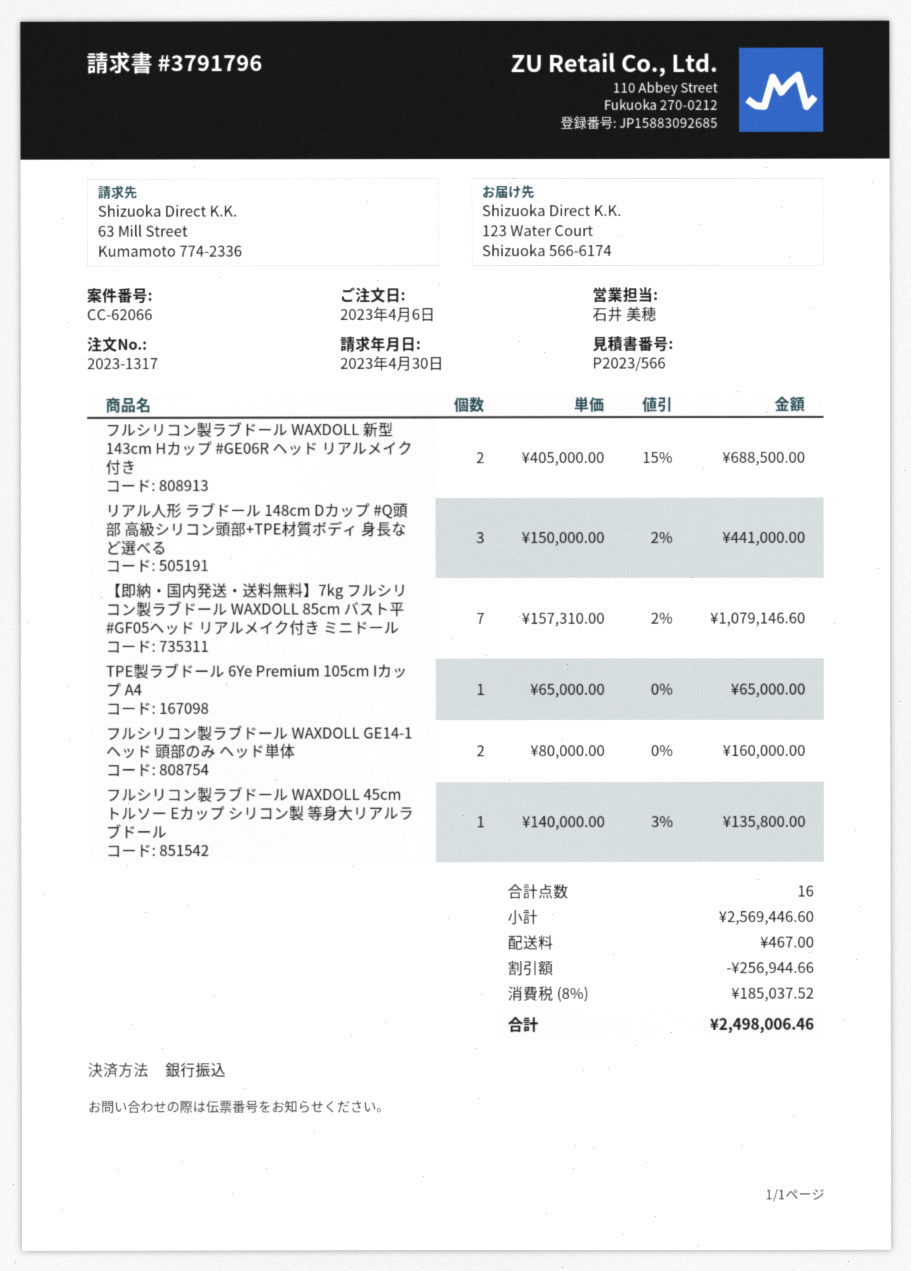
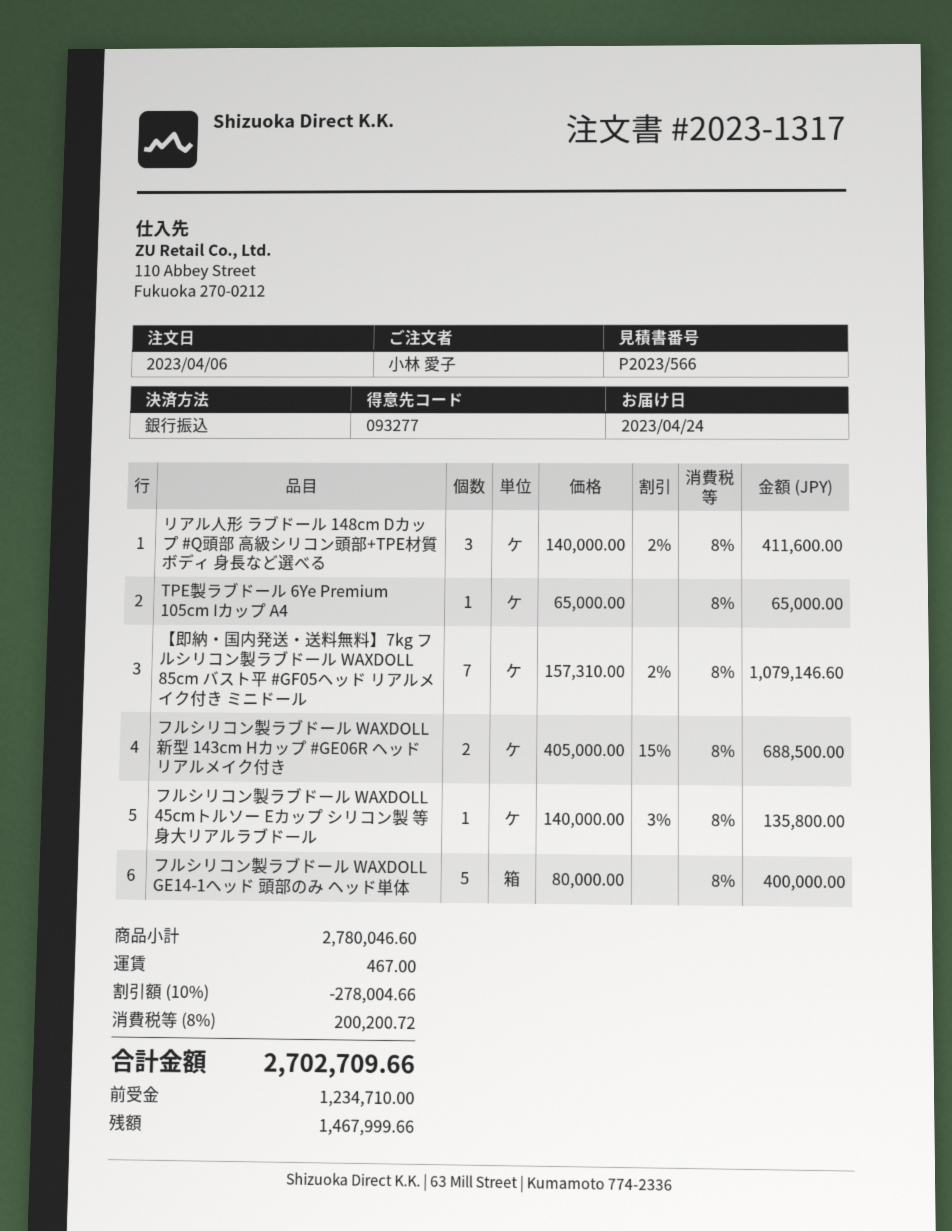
リアル人形 ラブドール 148cm Dカップ #Q頭部 高級シリコン頭部+TPE材質ボディ 身長など選べる: 3 x 150000.00 - 2% = 441000.00 -> 3 x 140000.00 - 2% = 411600.00
フルシリコン製ラブドール WAXDOLL GE14-1ヘッド 頭部のみ ヘッド単体: 2 x 80000.00 = 160000.00 -> 5 x 80000.00 = 400000.00
subtotal: 2569446.60 -> 2780046.60
discount: 256944.66 -> 278004.66
tax: 8% = 185037.52 -> 8% = 200200.72
total: 2498006.46 -> 2702709.66

